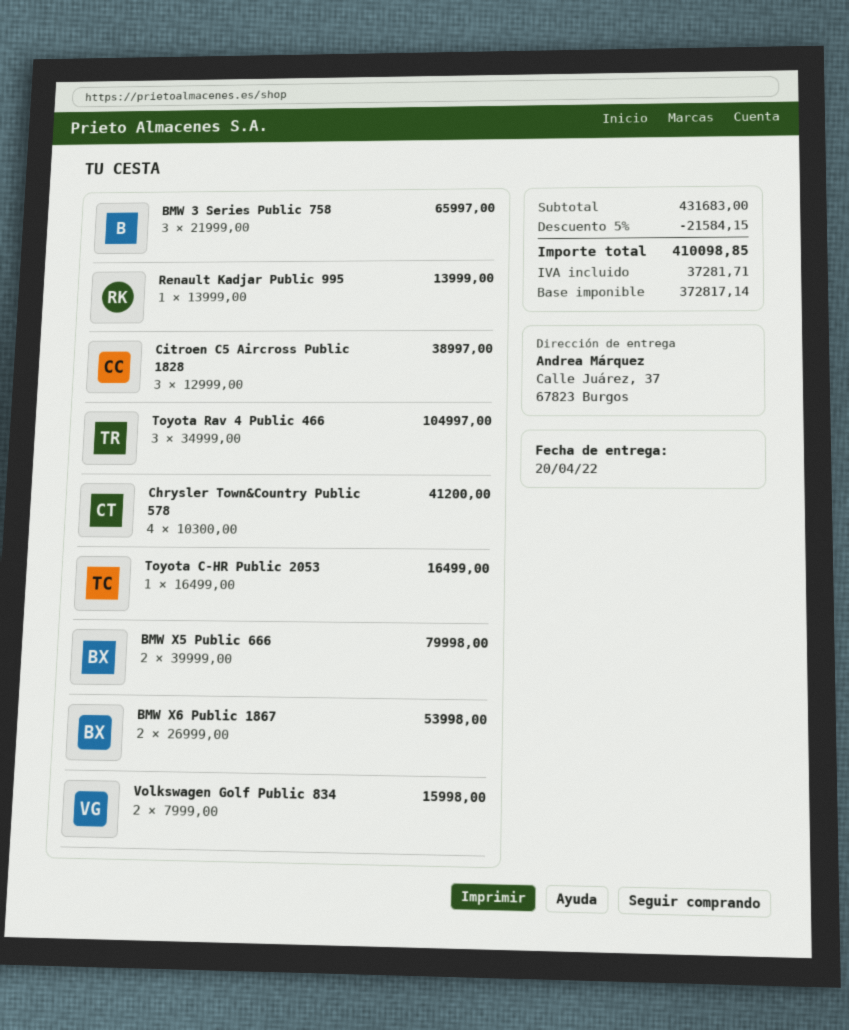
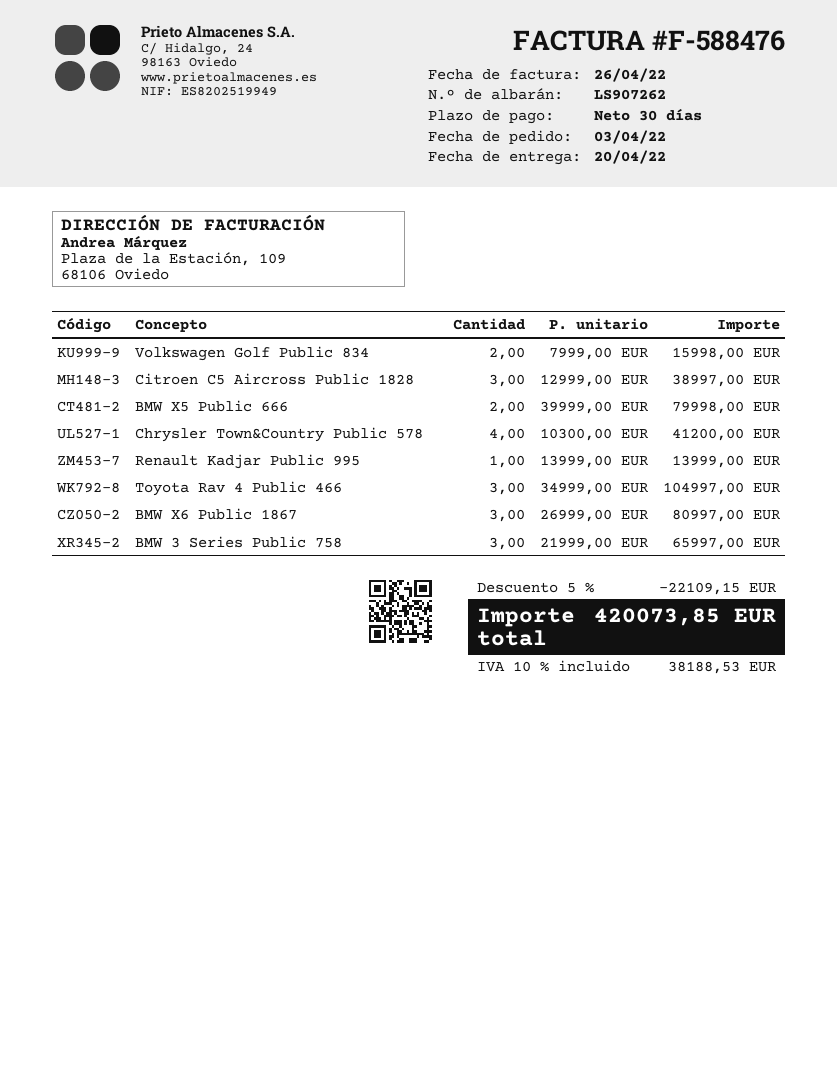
Toyota C-HR Public 2053: 1 x 16499.00 = 16499.00 -> none
BMW X6 Public 1867: 2 x 26999.00 = 53998.00 -> 3 x 26999.00 = 80997.00
discount: 5% = 21584.15 -> 5% = 22109.15
tax: 37281.71 -> 38188.53
total: 410098.85 -> 420073.85

